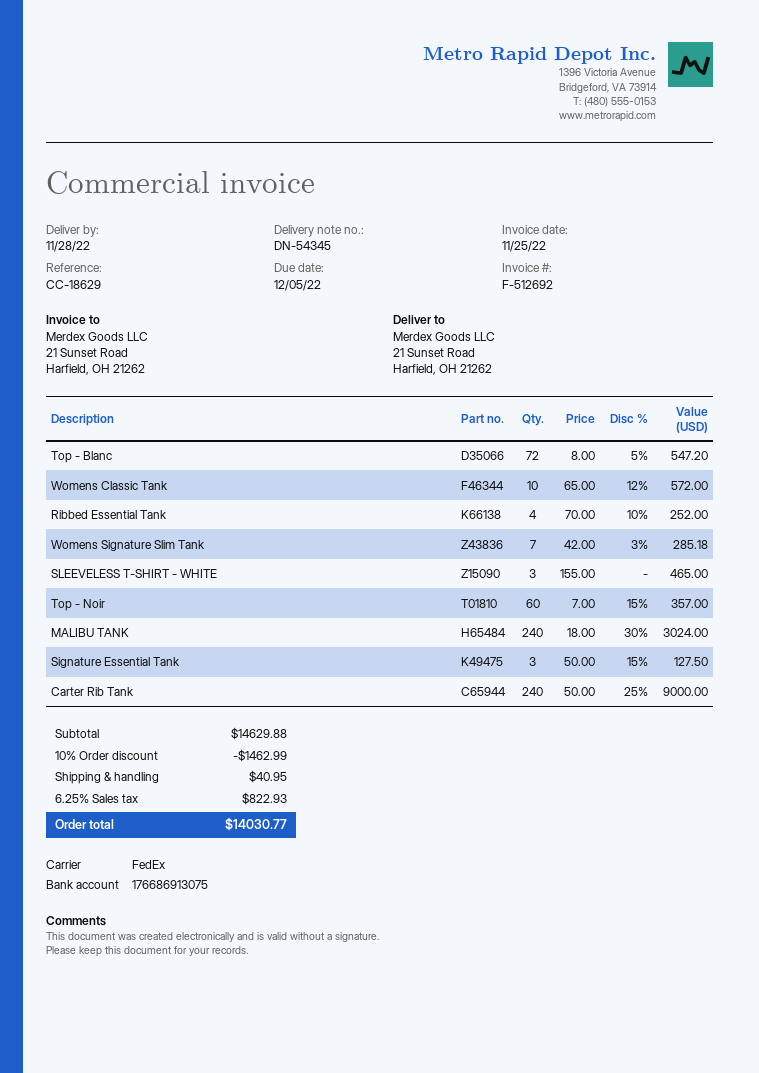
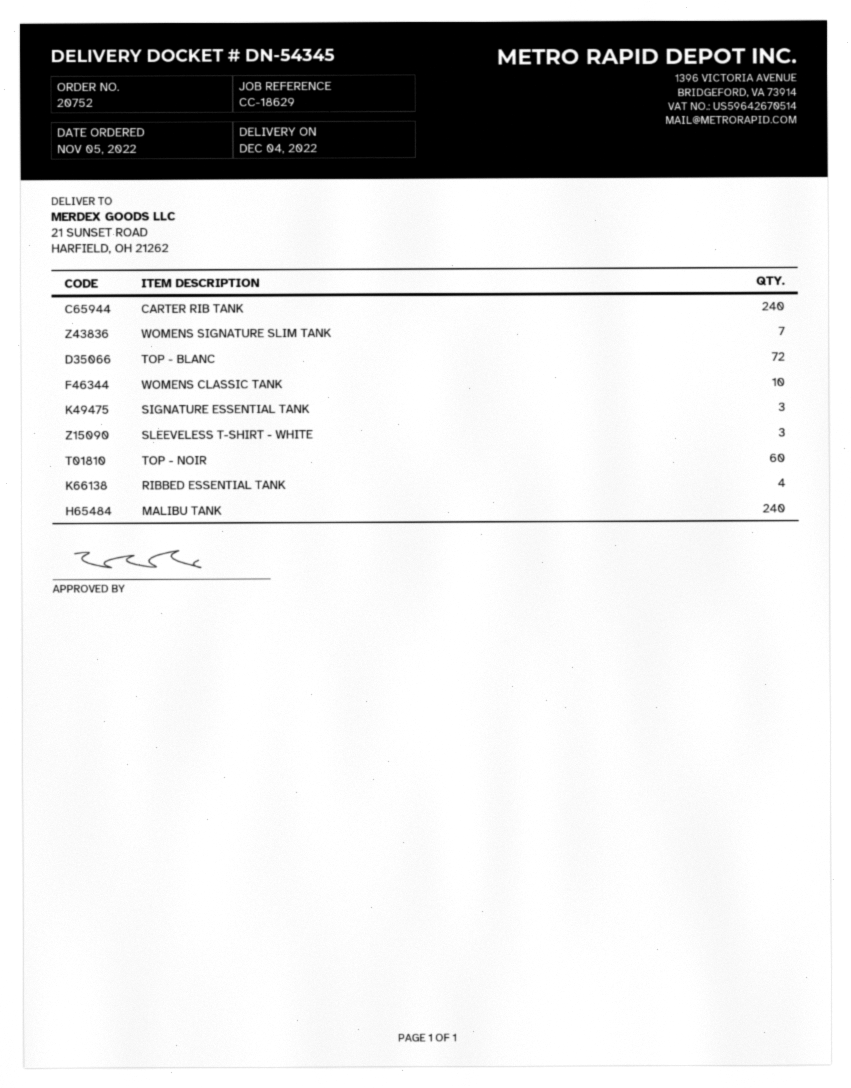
delivery date: 2022-11-28 -> 2022-12-04

